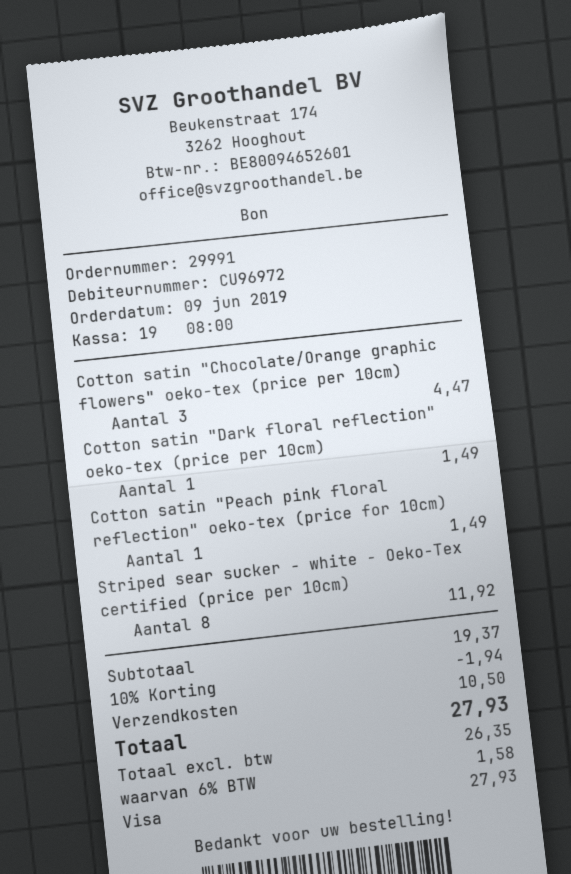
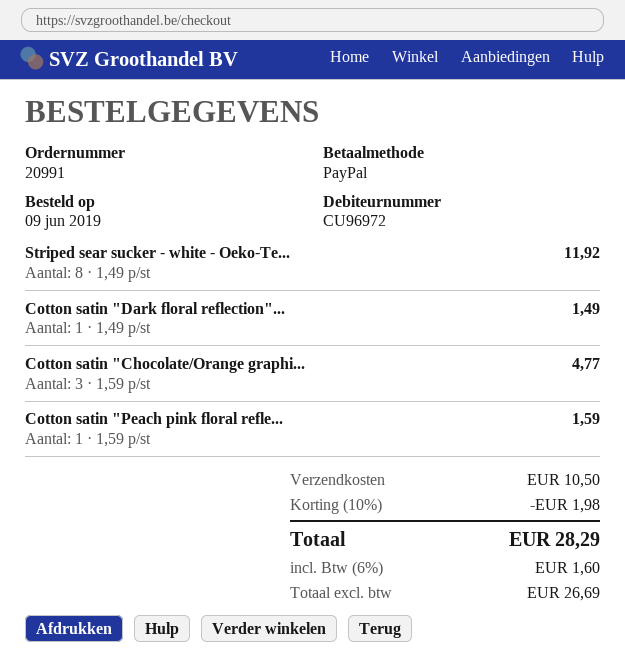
order number: 29991 -> 20991
payment method: Visa -> PayPal
Cotton satin "Chocolate/Orange graphic flowers" oeko-tex (price per 10cm): 3 for 4.47 -> 3 for 4.77
Cotton satin "Peach pink floral reflection" oeko-tex (price for 10cm): 1 for 1.49 -> 1 for 1.59
discount: 10% = 1.94 -> 10% = 1.98
net: 26.35 -> 26.69
tax: 6% = 1.58 -> 6% = 1.60
total: 27.93 -> 28.29

